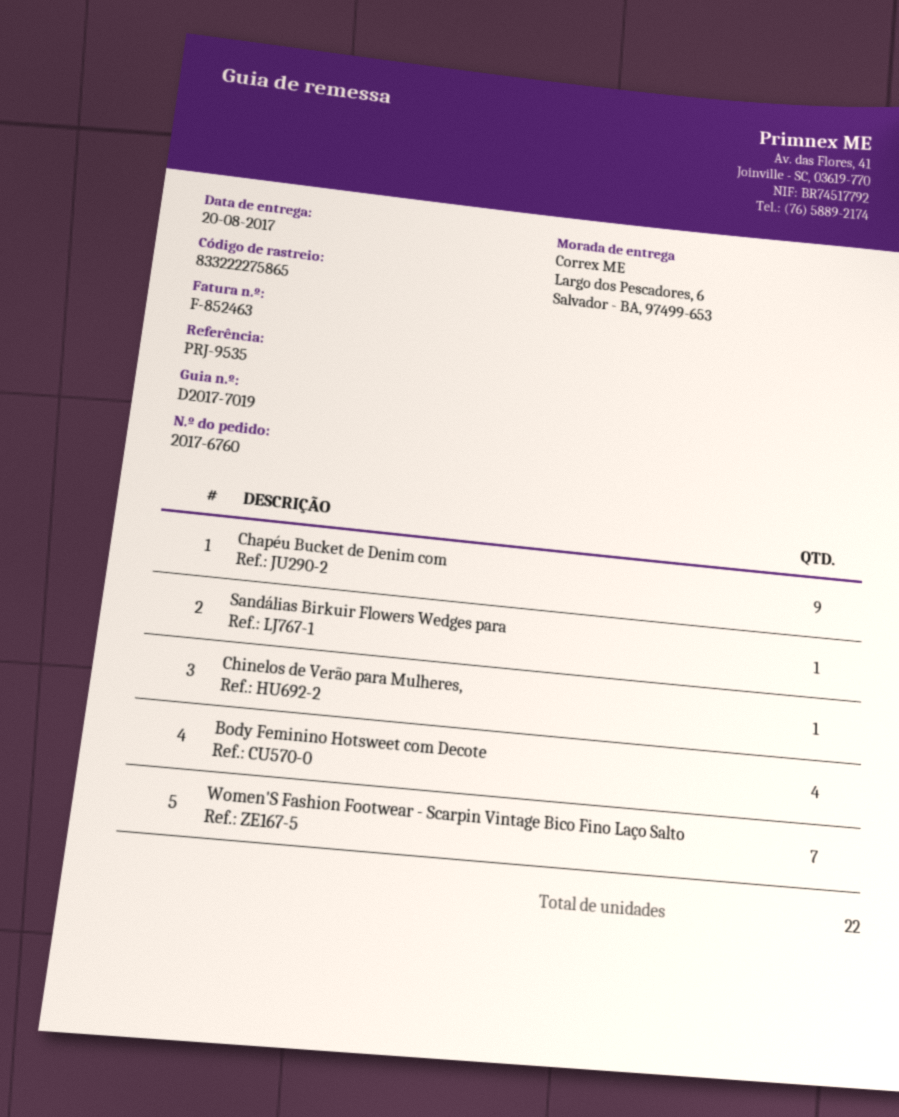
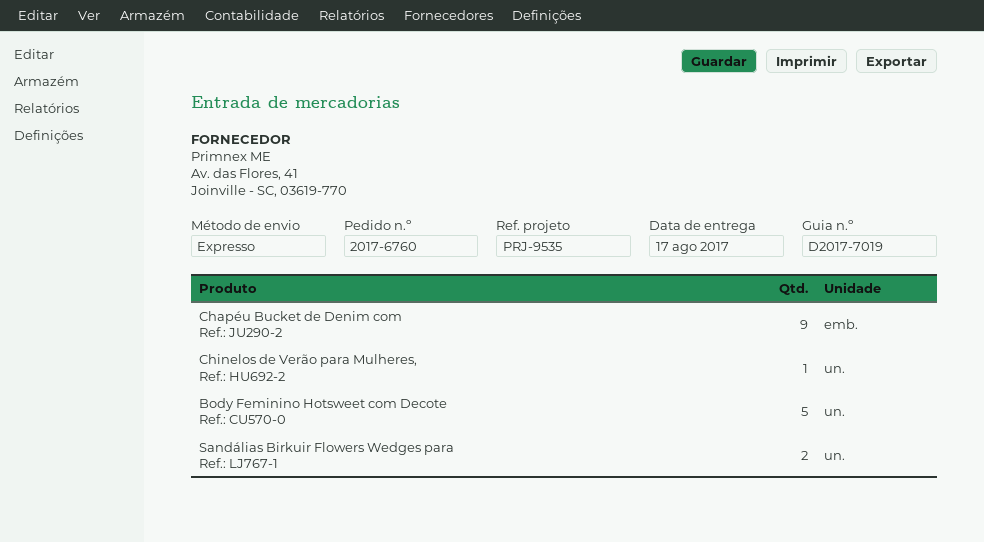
delivery date: 2017-08-20 -> 2017-08-17
Sandálias Birkuir Flowers Wedges para: 1 -> 2
Body Feminino Hotsweet com Decote: 4 -> 5
Women'S Fashion Footwear - Scarpin Vintage Bico Fino Laço Salto: 7 -> none

